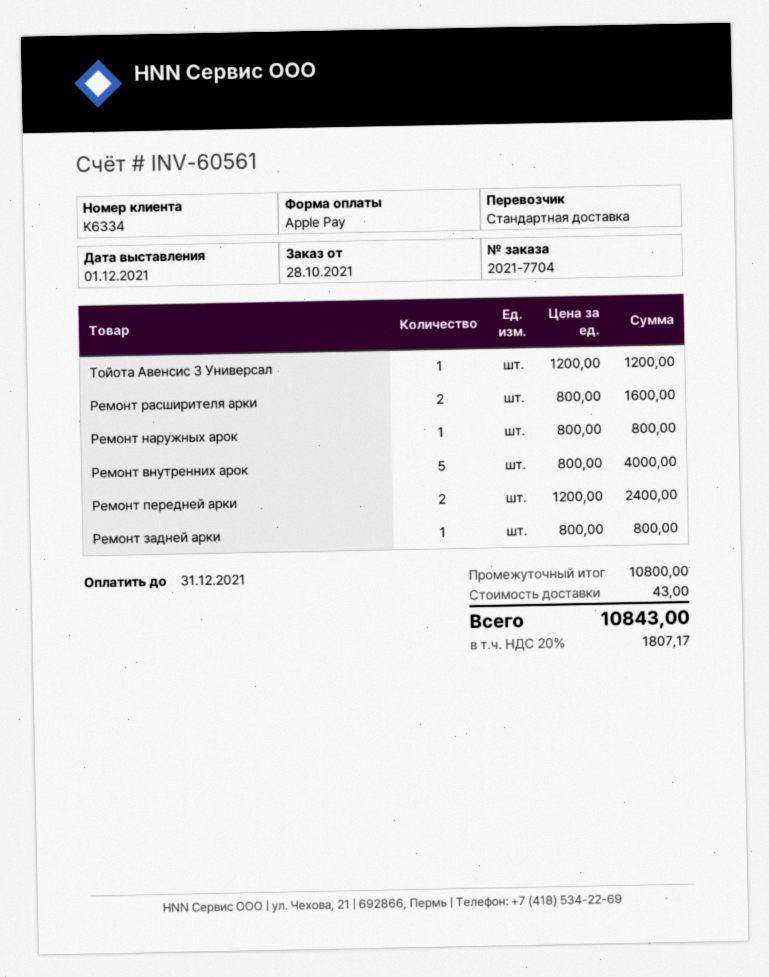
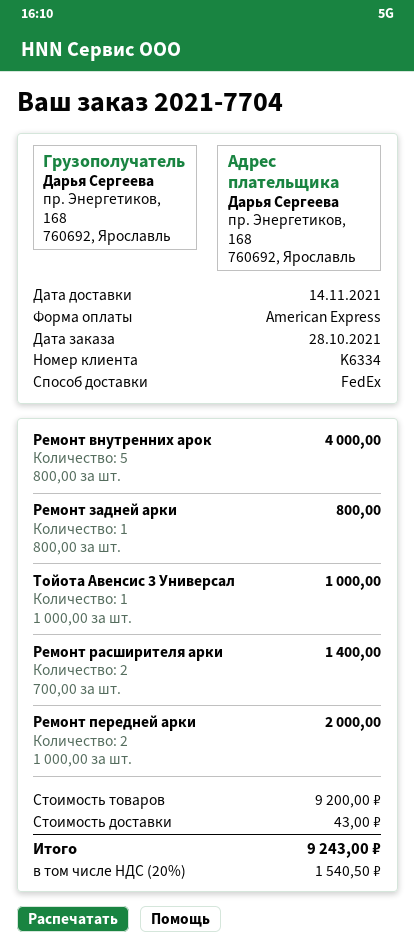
payment method: Apple Pay -> American Express
shipping method: standard -> FedEx
Тойота Авенсис 3 Универсал: 1 x 1200.00 = 1200.00 -> 1 x 1000.00 = 1000.00
Ремонт расширителя арки: 2 x 800.00 = 1600.00 -> 2 x 700.00 = 1400.00
Ремонт наружных арок: 1 x 800.00 = 800.00 -> none
Ремонт передней арки: 2 x 1200.00 = 2400.00 -> 2 x 1000.00 = 2000.00
subtotal: 10800.00 -> 9200.00
tax: 20% = 1807.17 -> 20% = 1540.50
total: 10843.00 -> 9243.00

